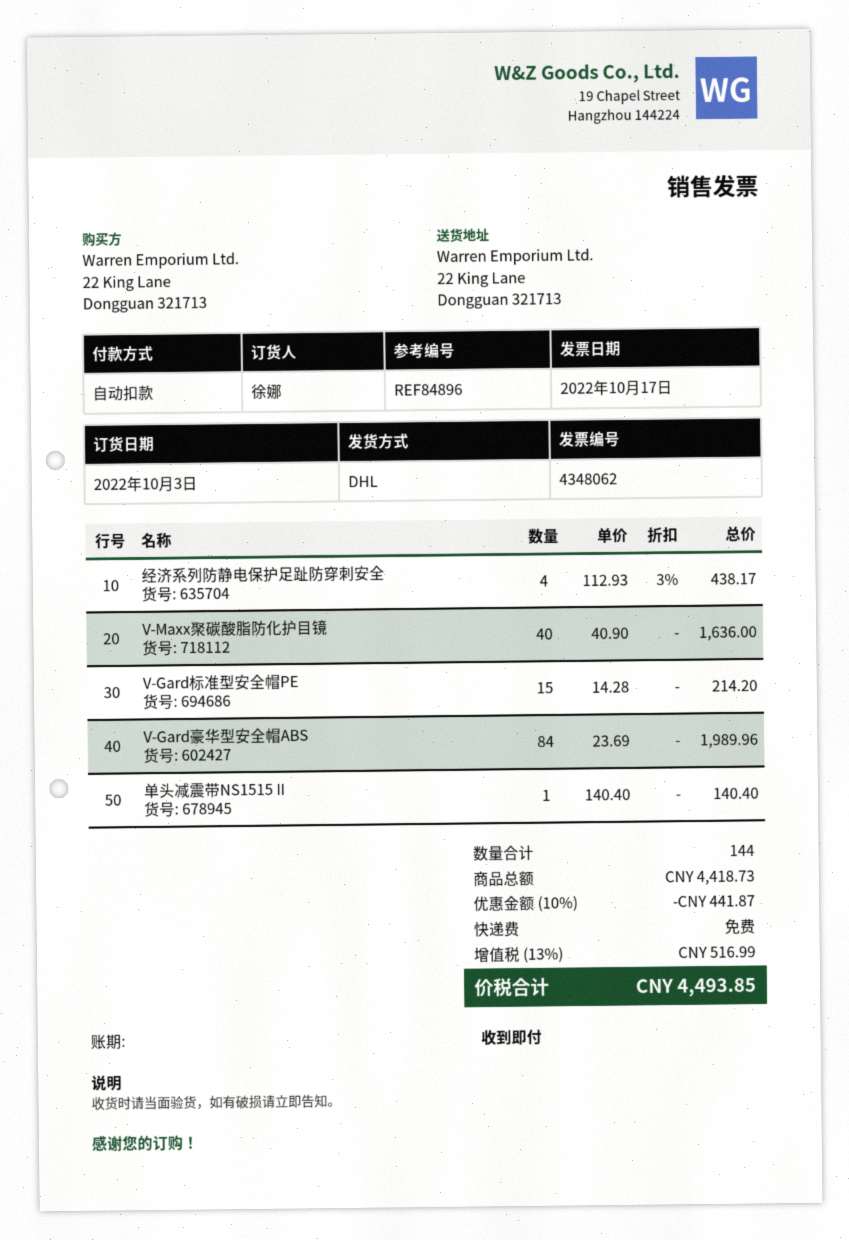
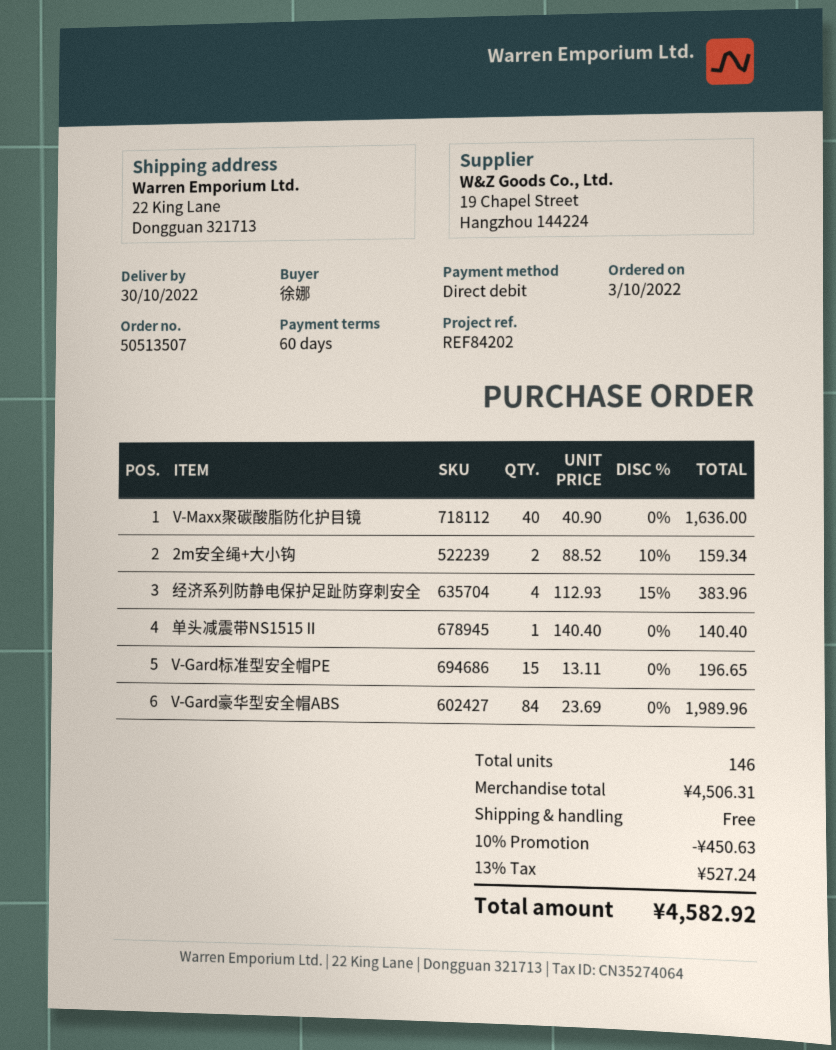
payment terms: on receipt -> 60 days
reference: REF84896 -> REF84202
经济系列防静电保护足趾防穿刺安全: 4 x 112.93 - 3% = 438.17 -> 4 x 112.93 - 15% = 383.96
V-Gard标准型安全帽PE: 15 x 14.28 = 214.20 -> 15 x 13.11 = 196.65
2m安全绳+大小钩: none -> 2 x 88.52 - 10% = 159.34
total quantity: 144 -> 146
subtotal: 4418.73 -> 4506.31
discount: 10% = 441.87 -> 10% = 450.63
tax: 13% = 516.99 -> 13% = 527.24
total: 4493.85 -> 4582.92

